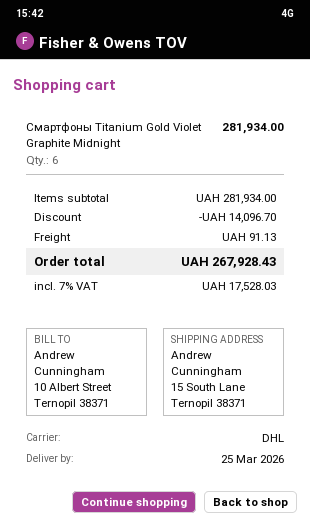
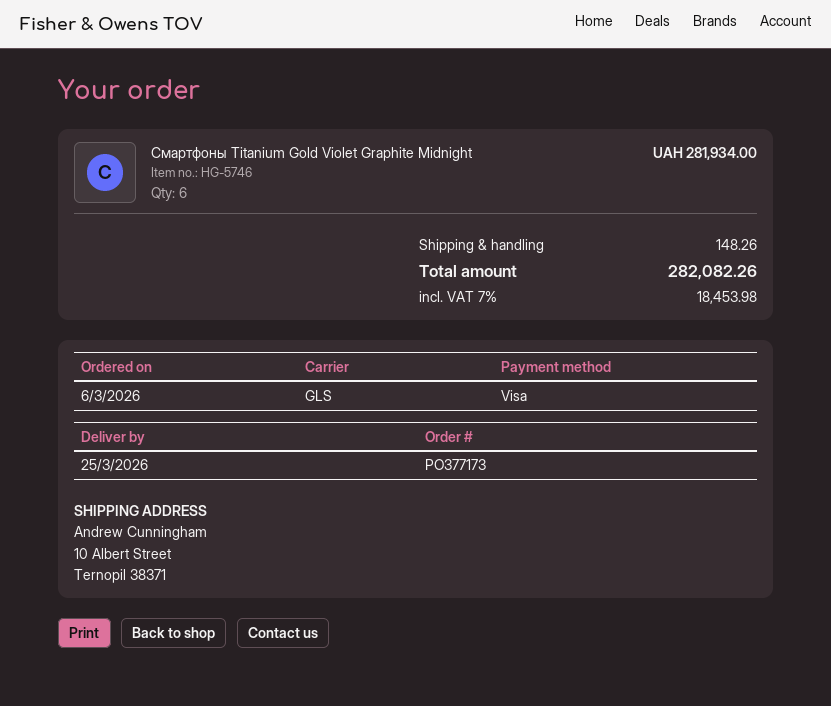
shipping method: DHL -> GLS
ship to: 15 South Lane, Ternopil 38371 -> 10 Albert Street, Ternopil 38371
discount: 14096.70 -> none
shipping: 91.13 -> 148.26
tax: 7% = 17528.03 -> 7% = 18453.98
total: 267928.43 -> 282082.26

